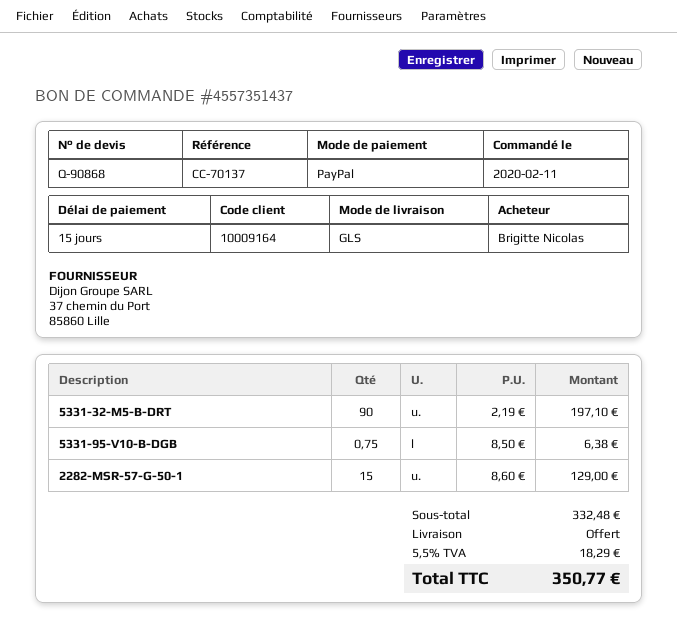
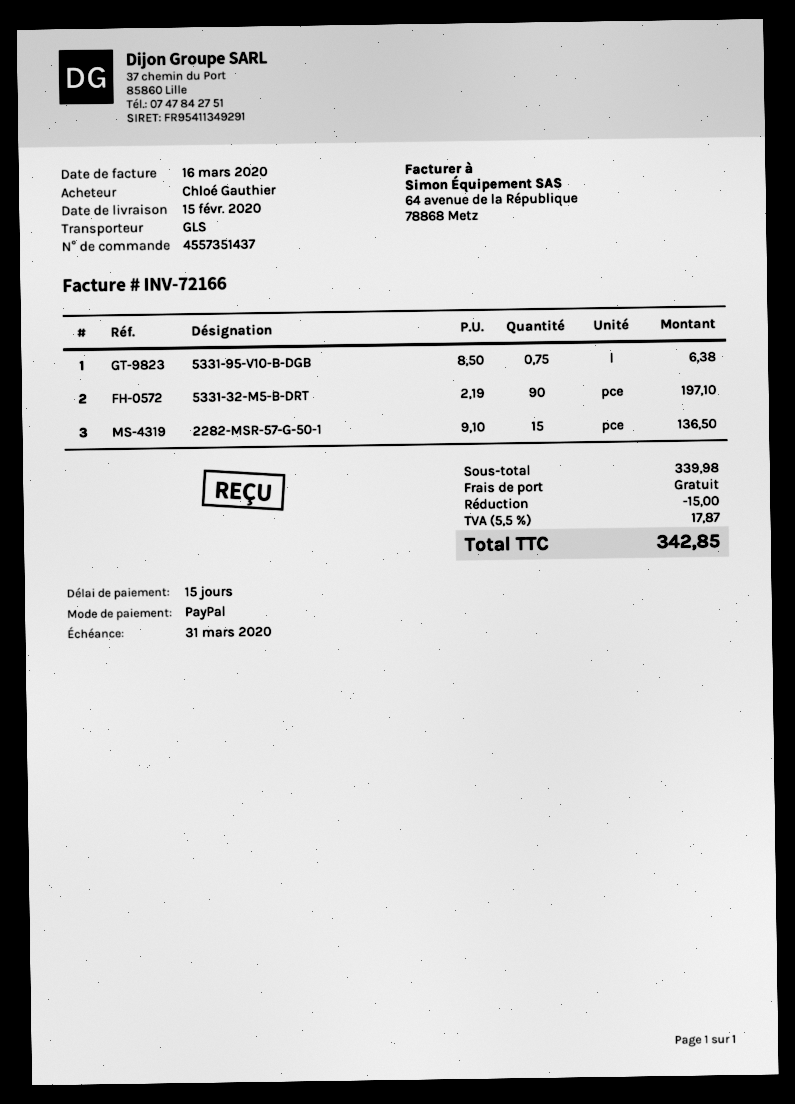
ordered by: Brigitte Nicolas -> Chloé Gauthier
2282-MSR-57-G-50-1: 15 x 8.60 = 129.00 -> 15 x 9.10 = 136.50
subtotal: 332.48 -> 339.98
discount: none -> 15.00
tax: 5.5% = 18.29 -> 5.5% = 17.87
total: 350.77 -> 342.85

